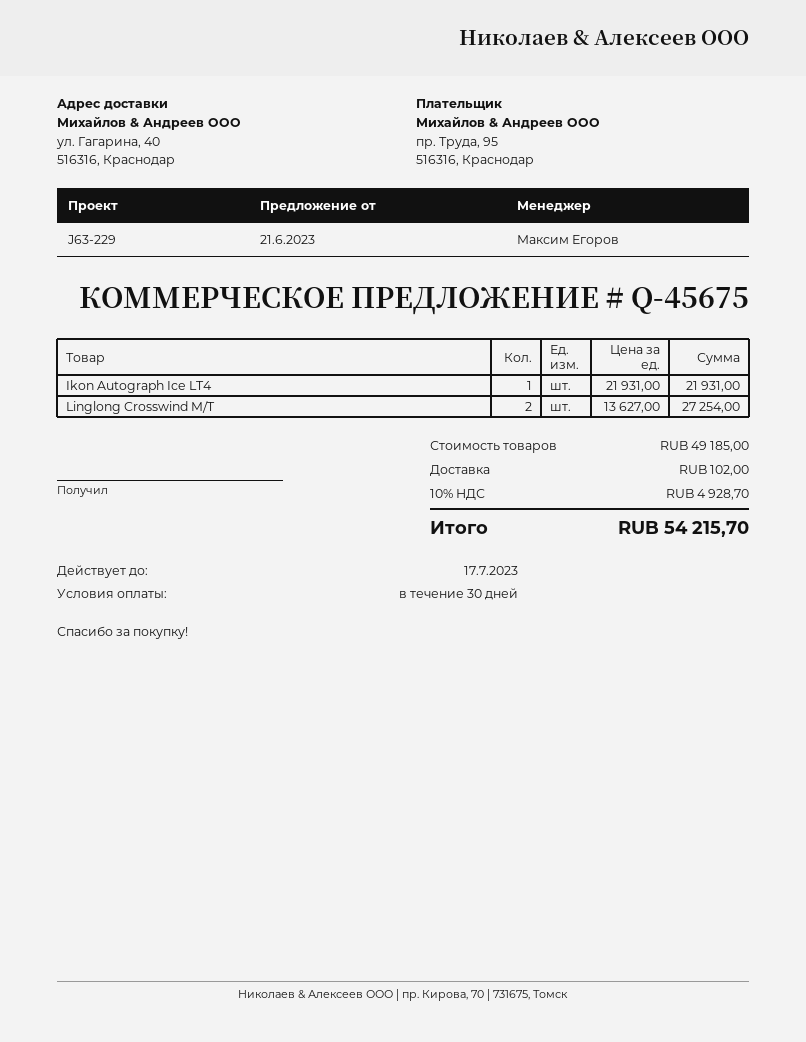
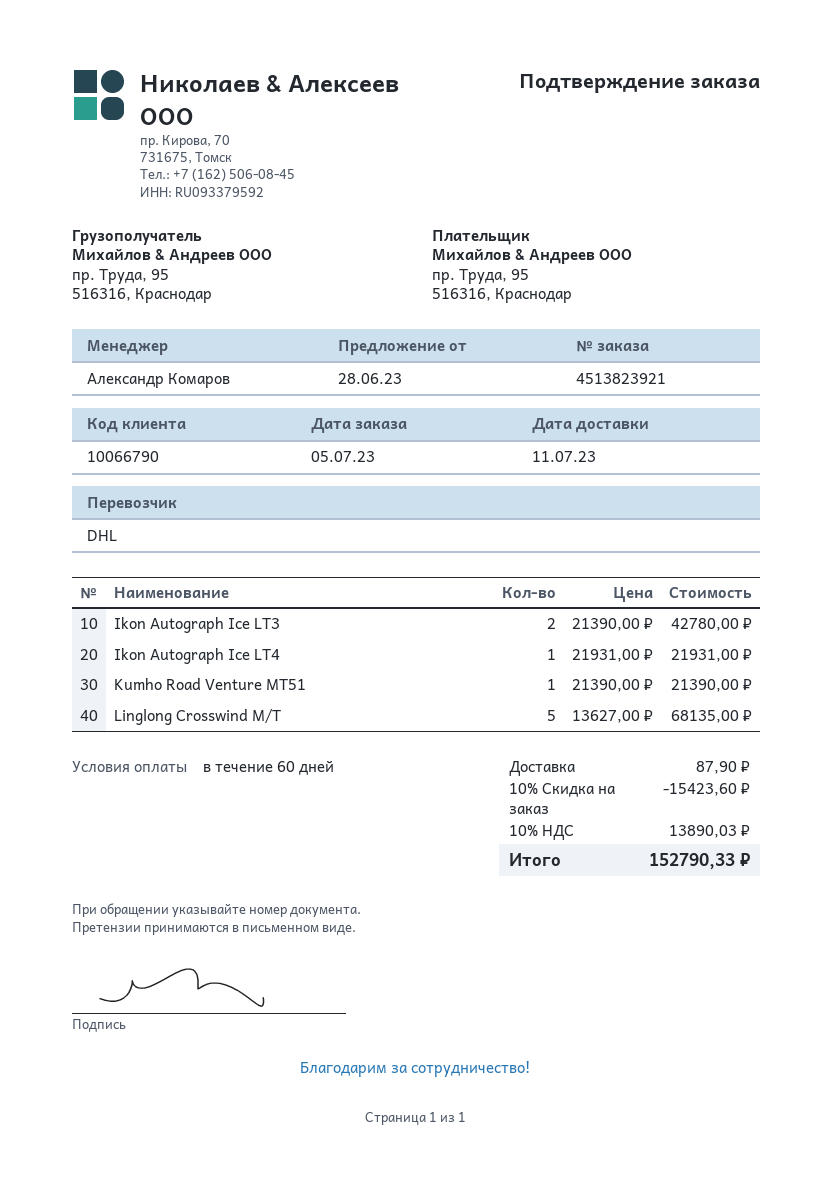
quote date: 2023-06-21 -> 2023-06-28
payment terms: 30 days -> 60 days
sales rep: Максим Егоров -> Александр Комаров
ship to: ул. Гагарина, 40, 516316, Краснодар -> пр. Труда, 95, 516316, Краснодар
Linglong Crosswind M/T: 2 x 13627.00 = 27254.00 -> 5 x 13627.00 = 68135.00
Ikon Autograph Ice LT3: none -> 2 x 21390.00 = 42780.00
Kumho Road Venture MT51: none -> 1 x 21390.00 = 21390.00
discount: none -> 10% = 15423.60
shipping: 102.00 -> 87.90
tax: 10% = 4928.70 -> 10% = 13890.03
total: 54215.70 -> 152790.33

